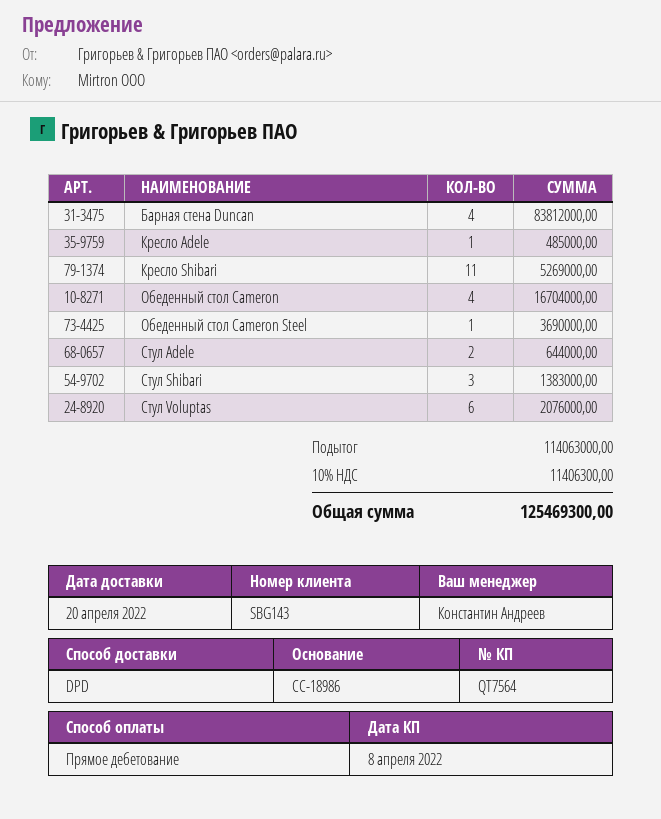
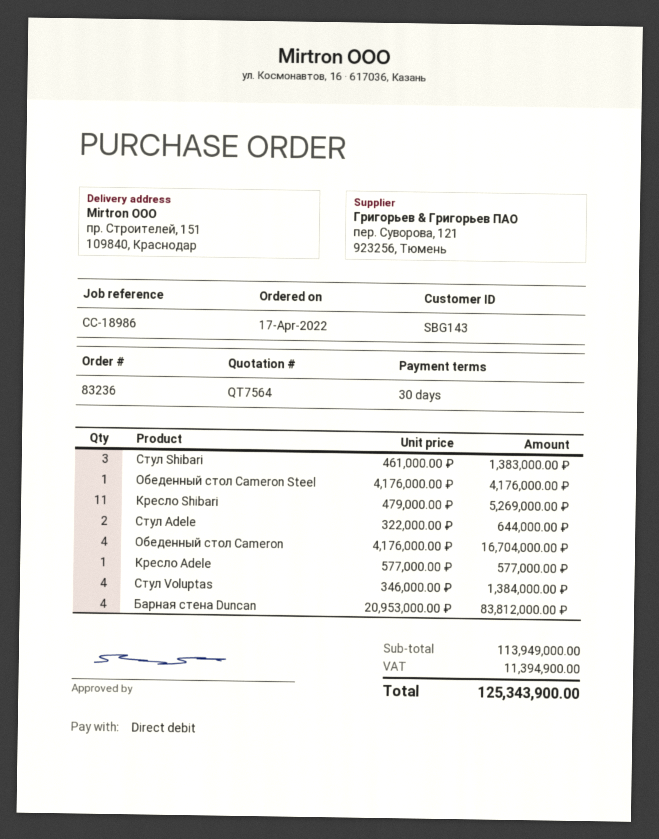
Кресло Adele: 1 for 485000.00 -> 1 for 577000.00
Обеденный стол Cameron Steel: 1 for 3690000.00 -> 1 for 4176000.00
Стул Voluptas: 6 for 2076000.00 -> 4 for 1384000.00
subtotal: 114063000.00 -> 113949000.00
tax: 11406300.00 -> 11394900.00
total: 125469300.00 -> 125343900.00

